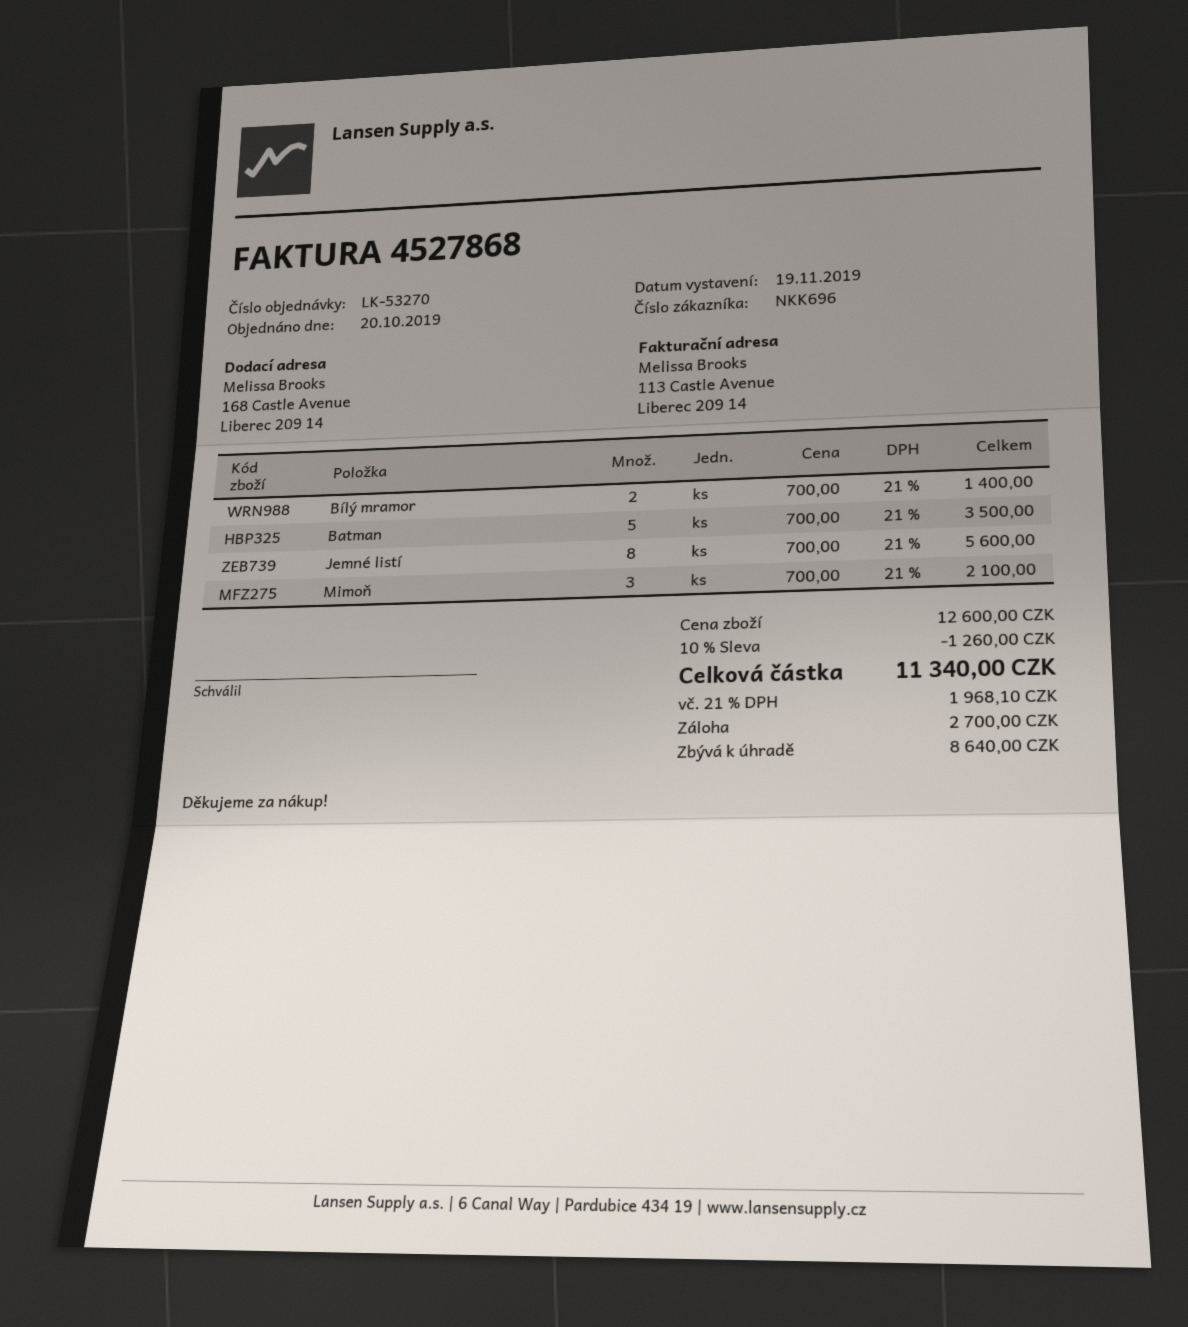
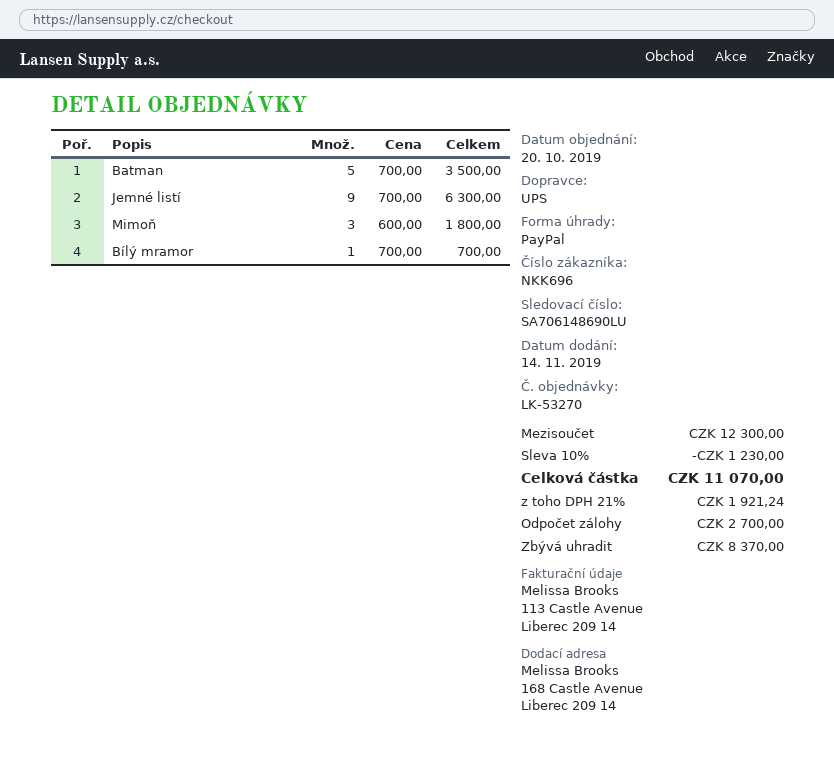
Bílý mramor: 2 x 700.00 = 1400.00 -> 1 x 700.00 = 700.00
Jemné listí: 8 x 700.00 = 5600.00 -> 9 x 700.00 = 6300.00
Mimoň: 3 x 700.00 = 2100.00 -> 3 x 600.00 = 1800.00
subtotal: 12600.00 -> 12300.00
discount: 10% = 1260.00 -> 10% = 1230.00
tax: 21% = 1968.10 -> 21% = 1921.24
total: 11340.00 -> 11070.00
balance: 8640.00 -> 8370.00

